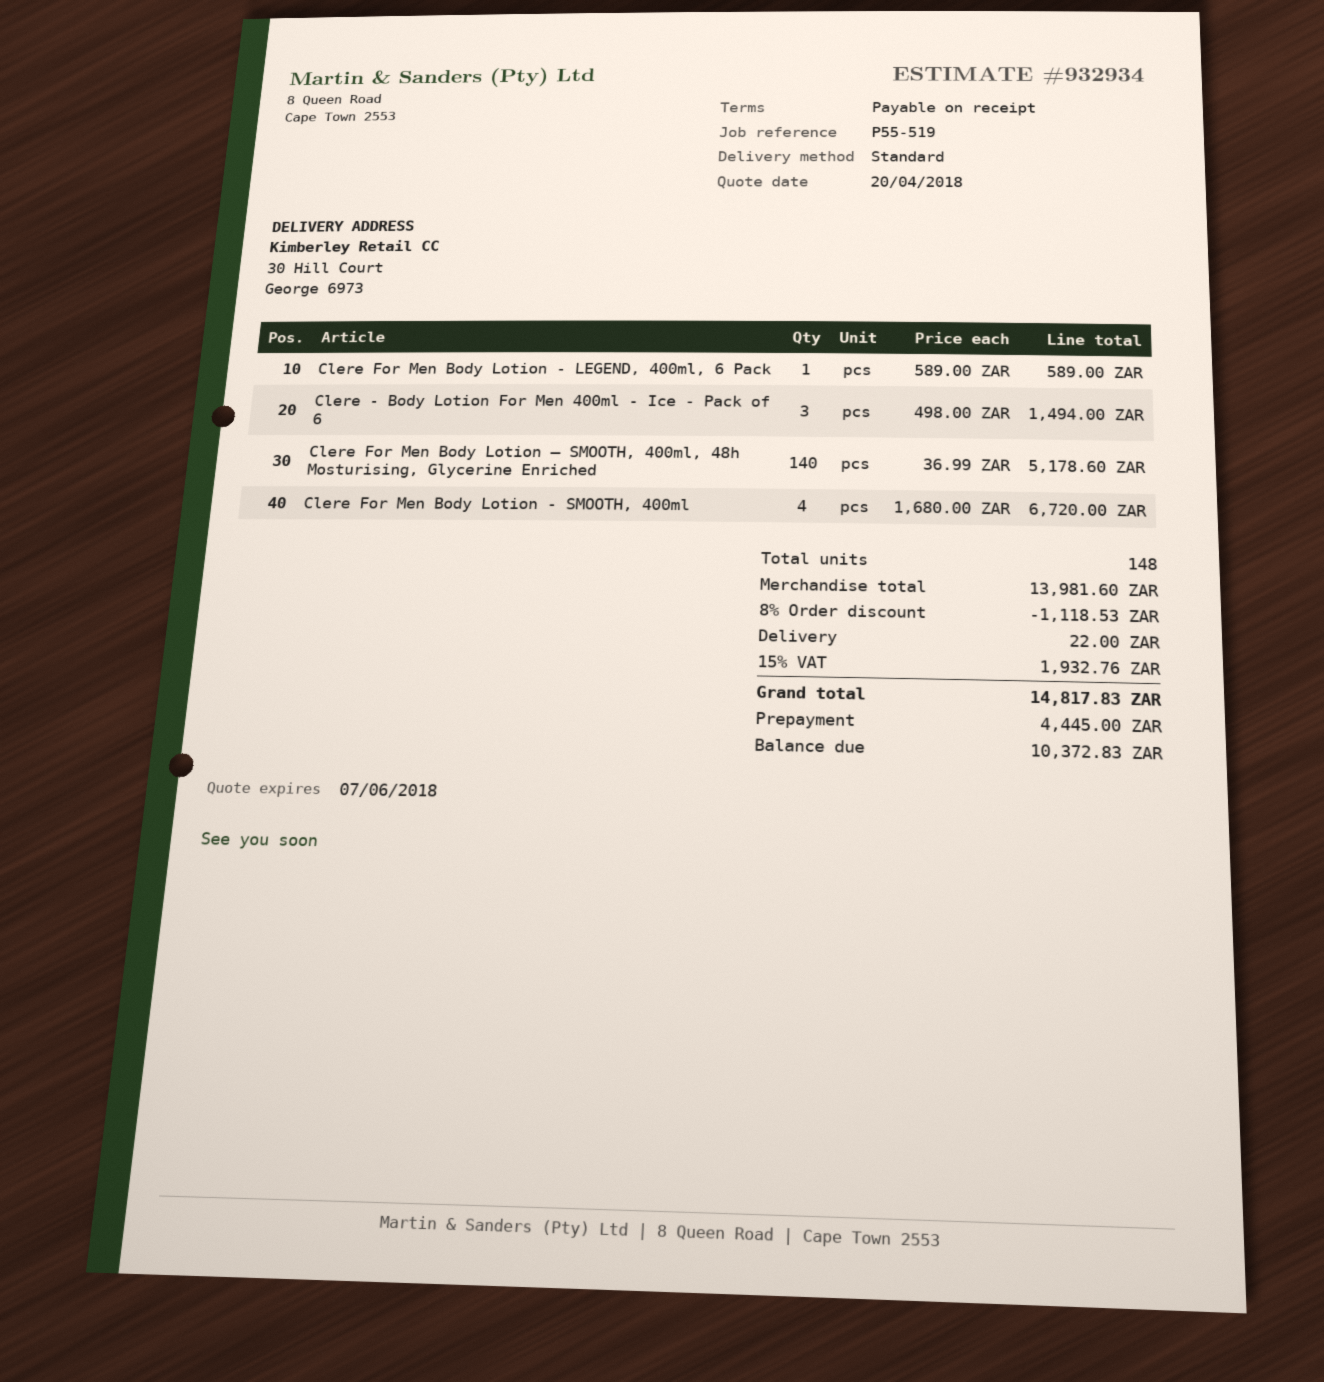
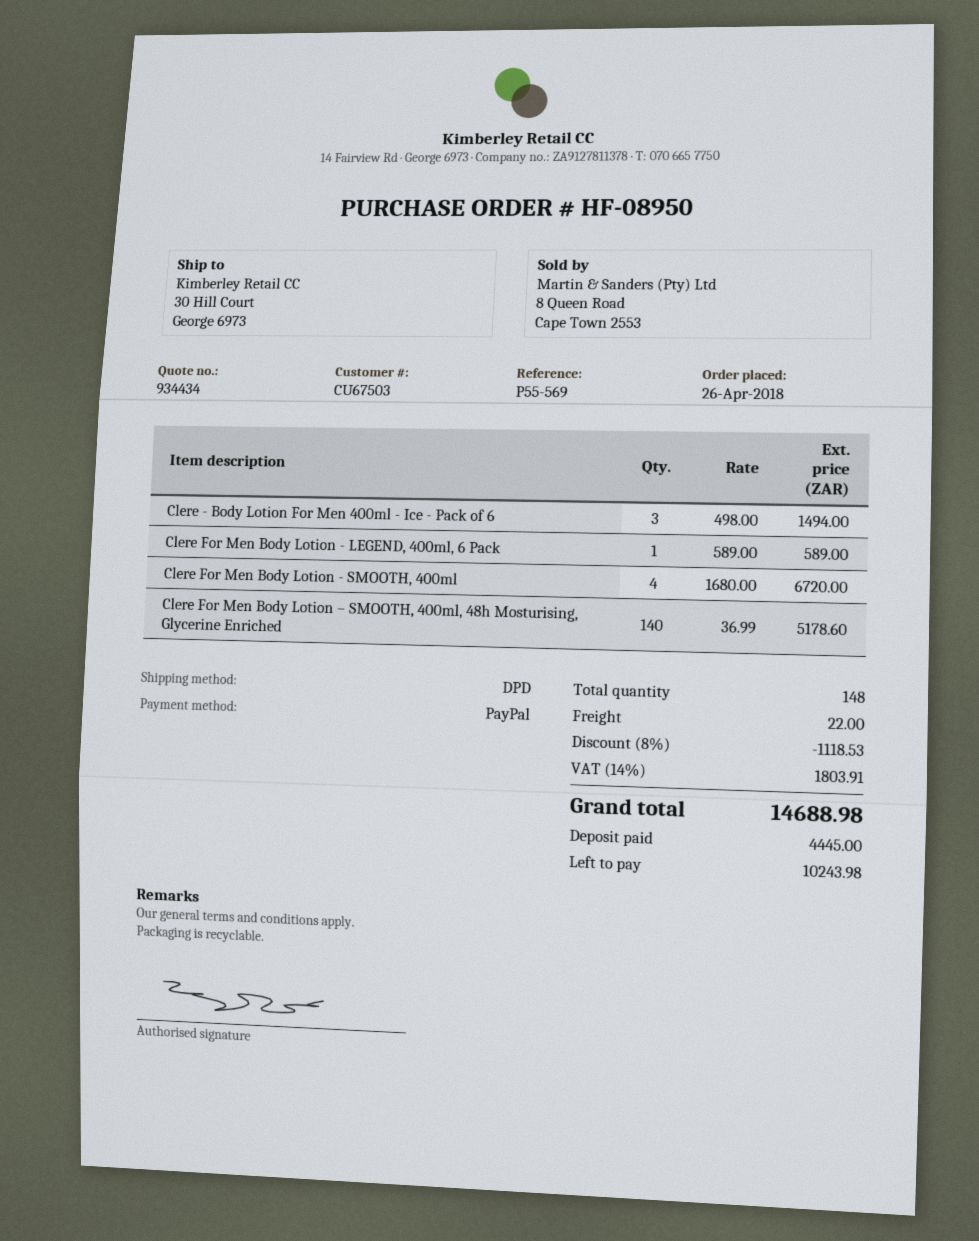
quote number: 932934 -> 934434
reference: P55-519 -> P55-569
shipping method: standard -> DPD
tax: 15% = 1932.76 -> 14% = 1803.91
total: 14817.83 -> 14688.98
balance: 10372.83 -> 10243.98

